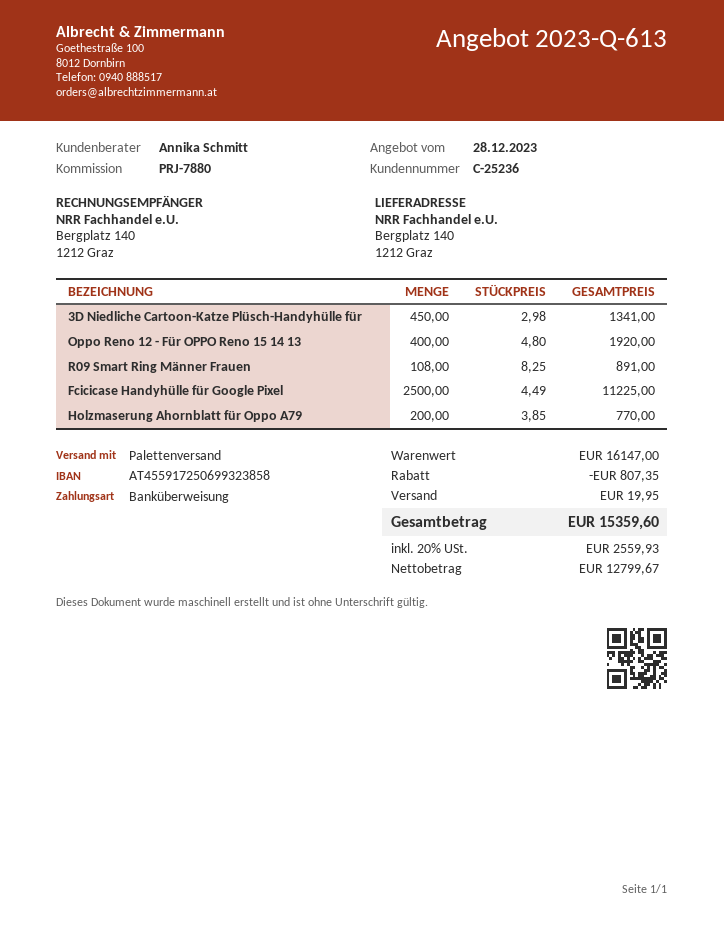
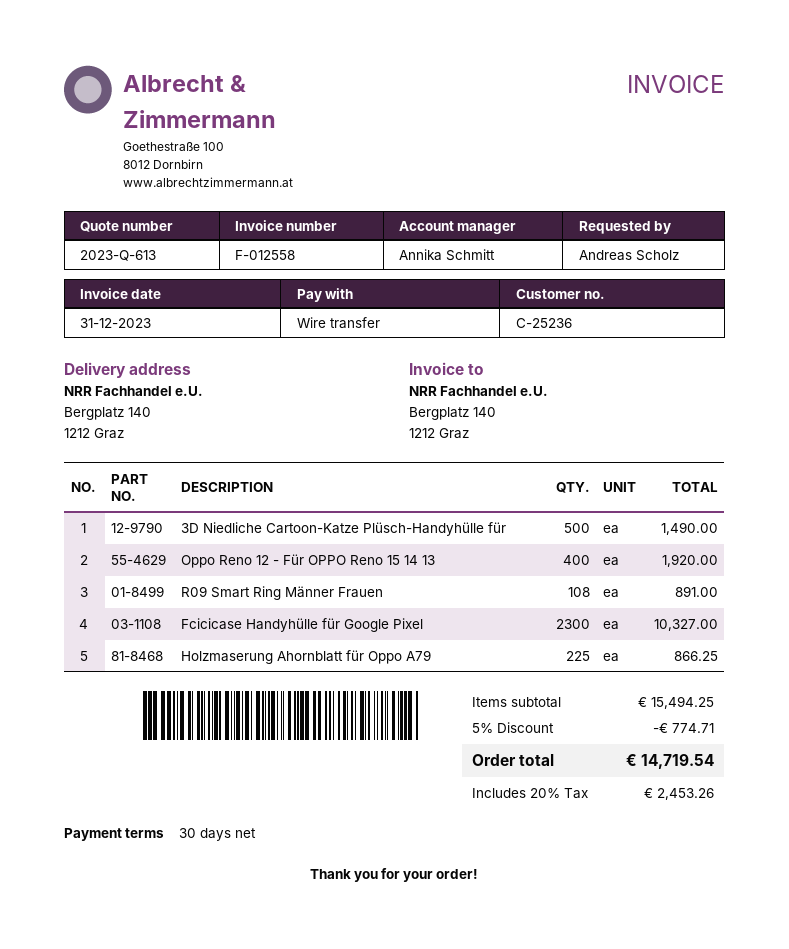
3D Niedliche Cartoon-Katze Plüsch-Handyhülle für: 450 for 1341.00 -> 500 for 1490.00
Fcicicase Handyhülle für Google Pixel: 2500 for 11225.00 -> 2300 for 10327.00
Holzmaserung Ahornblatt für Oppo A79: 200 for 770.00 -> 225 for 866.25
subtotal: 16147.00 -> 15494.25
discount: 807.35 -> 774.71
shipping: 19.95 -> none
tax: 20% = 2559.93 -> 20% = 2453.26
total: 15359.60 -> 14719.54

